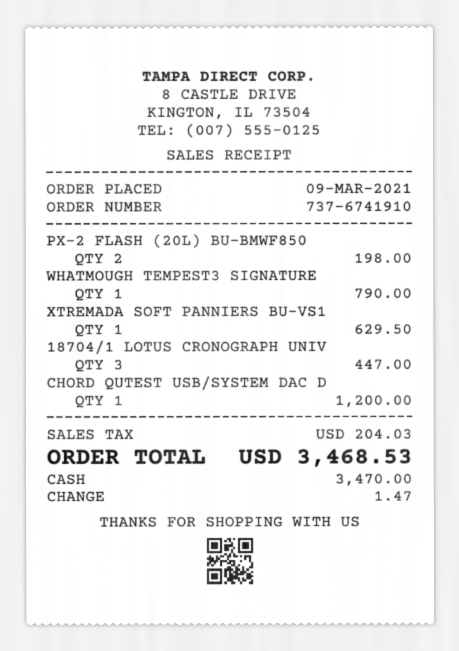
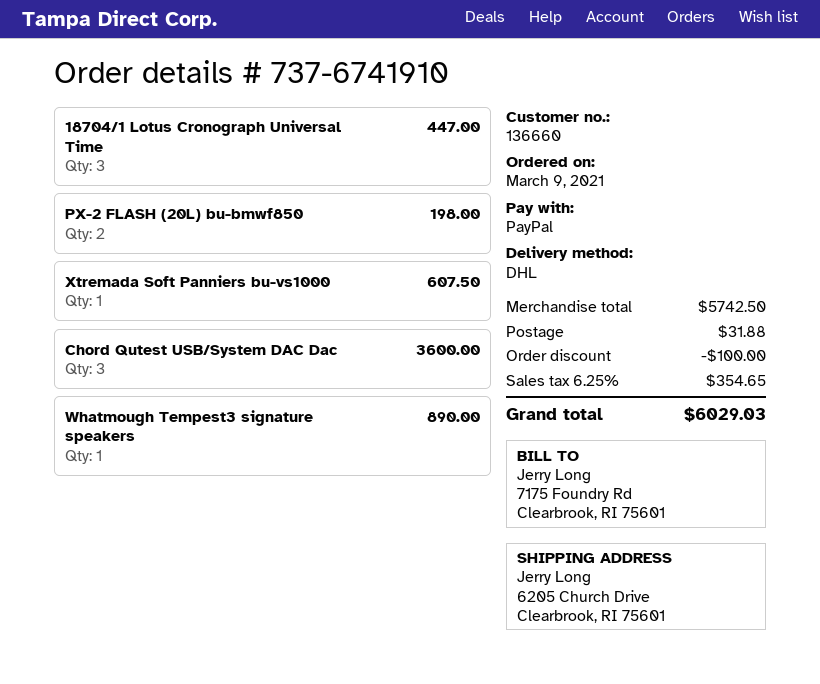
payment method: cash -> PayPal
WHATMOUGH TEMPEST3 SIGNATURE: 1 for 790.00 -> 1 for 890.00
XTREMADA SOFT PANNIERS BU-VS1: 1 for 629.50 -> 1 for 607.50
CHORD QUTEST USB/SYSTEM DAC D: 1 for 1200.00 -> 3 for 3600.00
discount: none -> 100.00
shipping: none -> 31.88
tax: 204.03 -> 354.65
total: 3468.53 -> 6029.03

